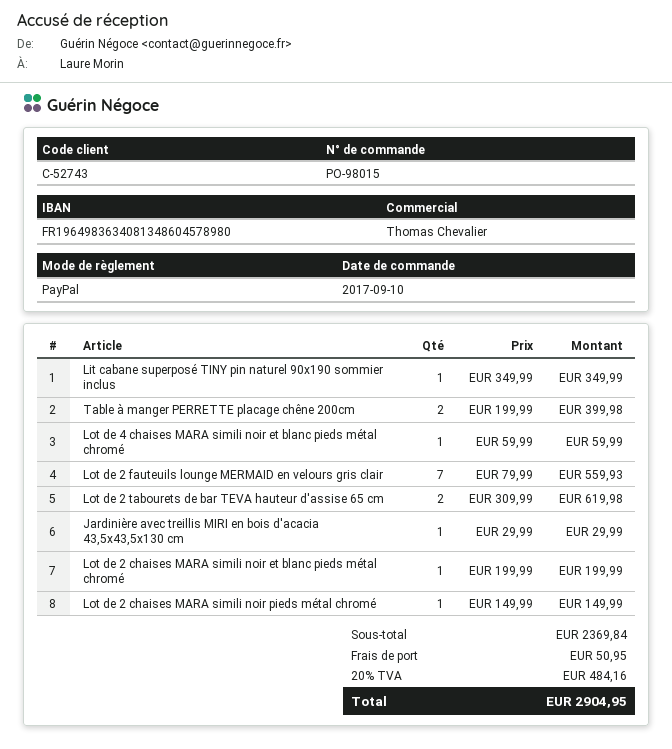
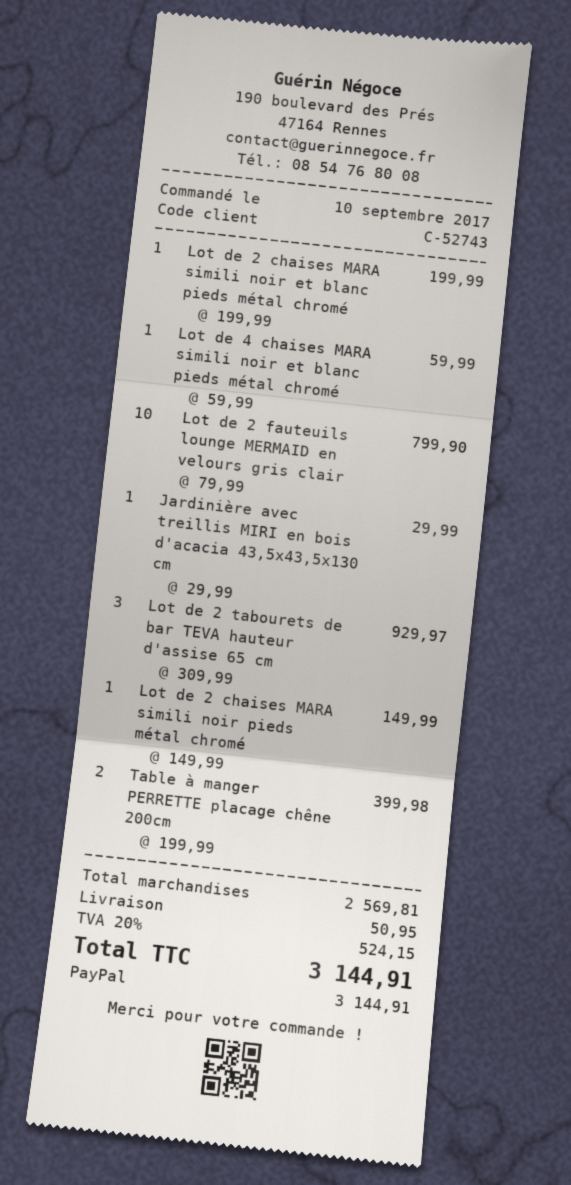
Lit cabane superposé TINY pin naturel 90x190 sommier inclus: 1 x 349.99 = 349.99 -> none
Lot de 2 fauteuils lounge MERMAID en velours gris clair: 7 x 79.99 = 559.93 -> 10 x 79.99 = 799.90
Lot de 2 tabourets de bar TEVA hauteur d'assise 65 cm: 2 x 309.99 = 619.98 -> 3 x 309.99 = 929.97
subtotal: 2369.84 -> 2569.81
tax: 20% = 484.16 -> 20% = 524.15
total: 2904.95 -> 3144.91

